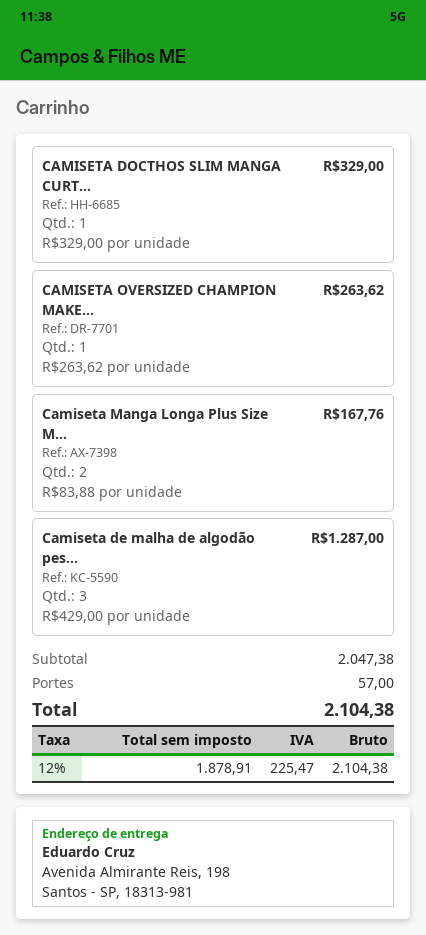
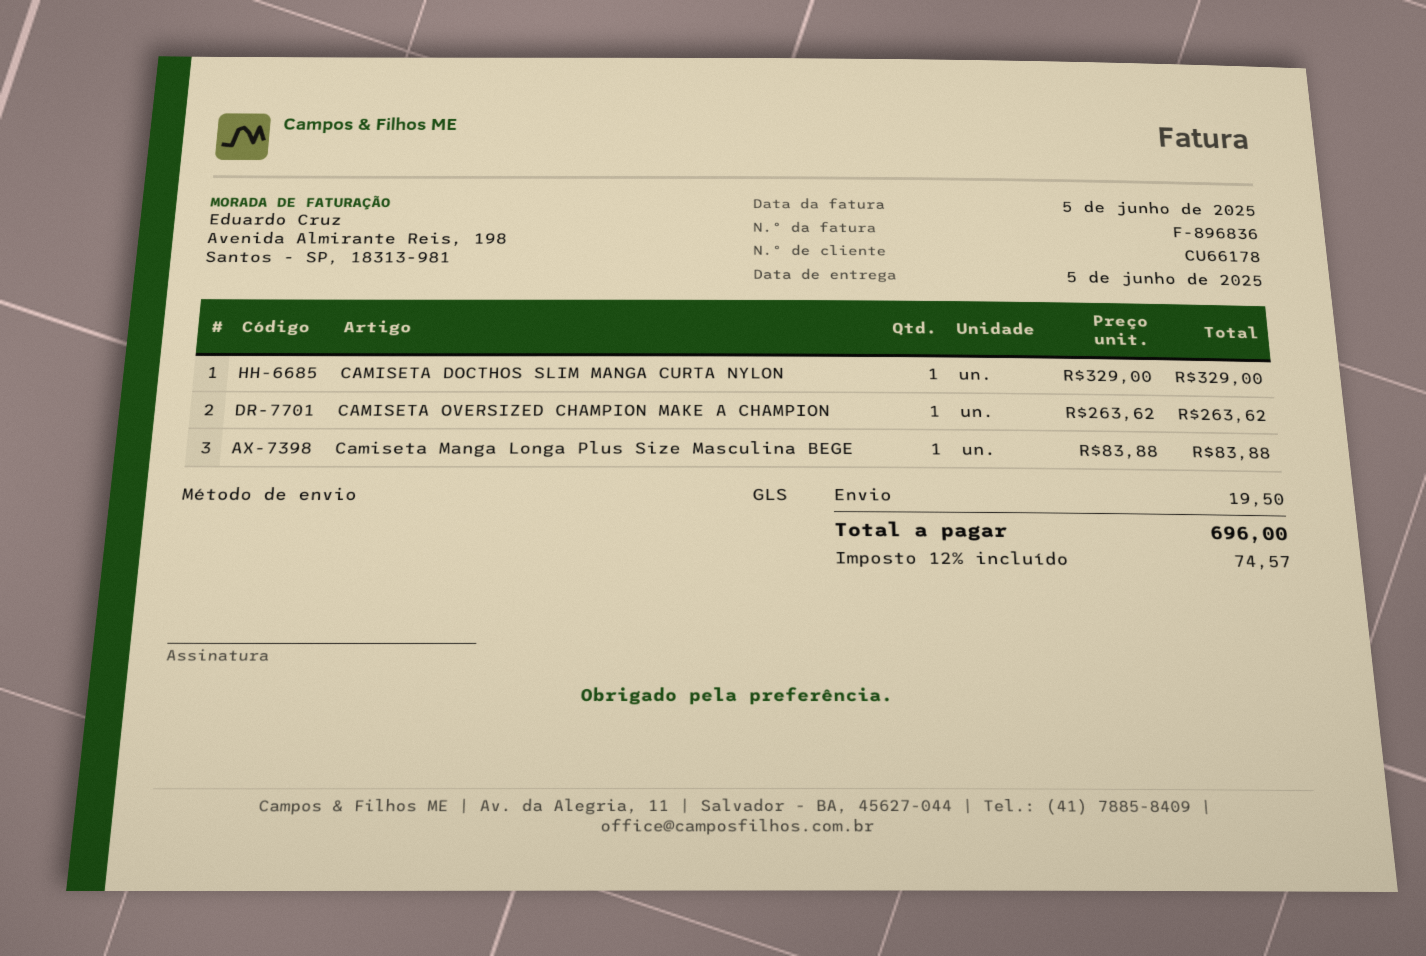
Camiseta Manga Longa Plus Size M...: 2 x 83.88 = 167.76 -> 1 x 83.88 = 83.88
Camiseta de malha de algodão pes...: 3 x 429.00 = 1287.00 -> none
shipping: 57.00 -> 19.50
tax: 12% = 225.47 -> 12% = 74.57
total: 2104.38 -> 696.00

